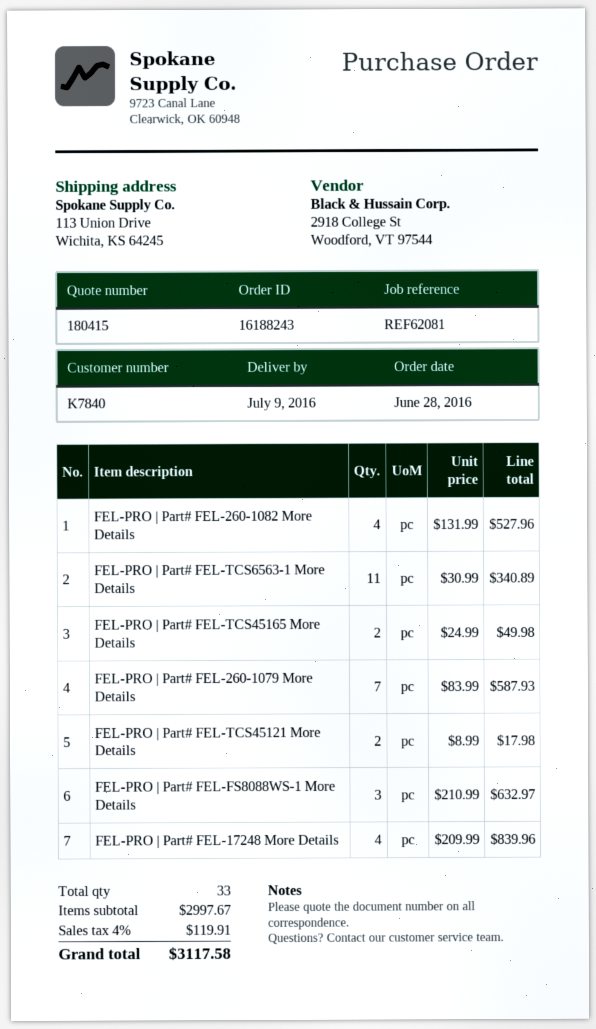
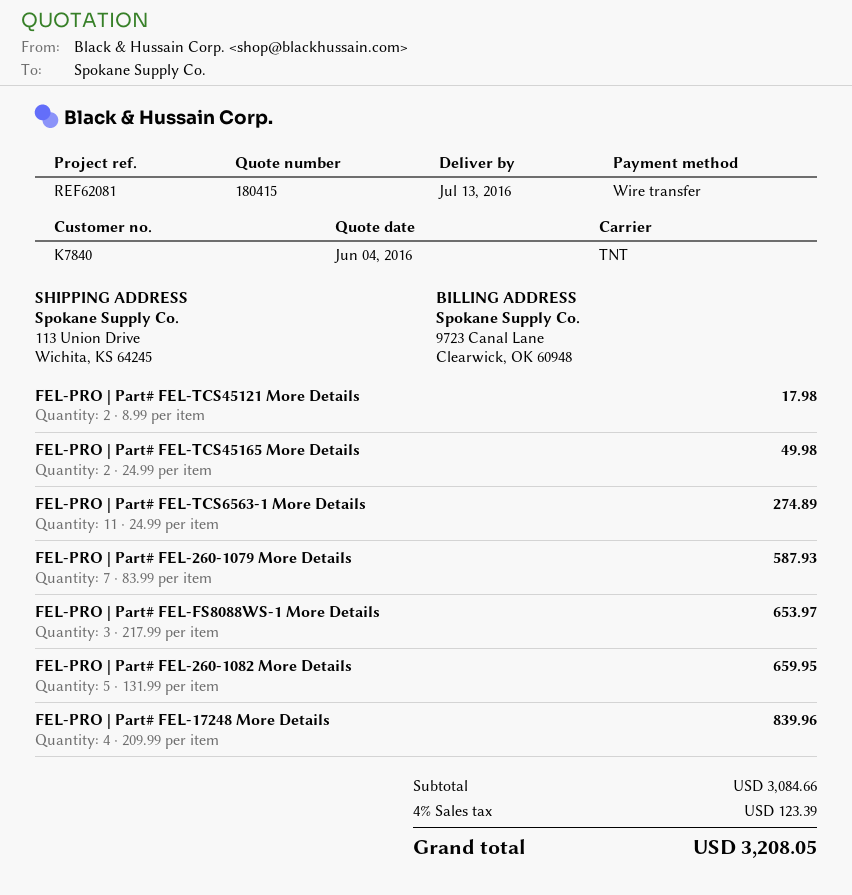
delivery date: 2016-07-09 -> 2016-07-13
FEL-PRO | Part# FEL-260-1082 More Details: 4 x 131.99 = 527.96 -> 5 x 131.99 = 659.95
FEL-PRO | Part# FEL-TCS6563-1 More Details: 11 x 30.99 = 340.89 -> 11 x 24.99 = 274.89
FEL-PRO | Part# FEL-FS8088WS-1 More Details: 3 x 210.99 = 632.97 -> 3 x 217.99 = 653.97
subtotal: 2997.67 -> 3084.66
tax: 4% = 119.91 -> 4% = 123.39
total: 3117.58 -> 3208.05

